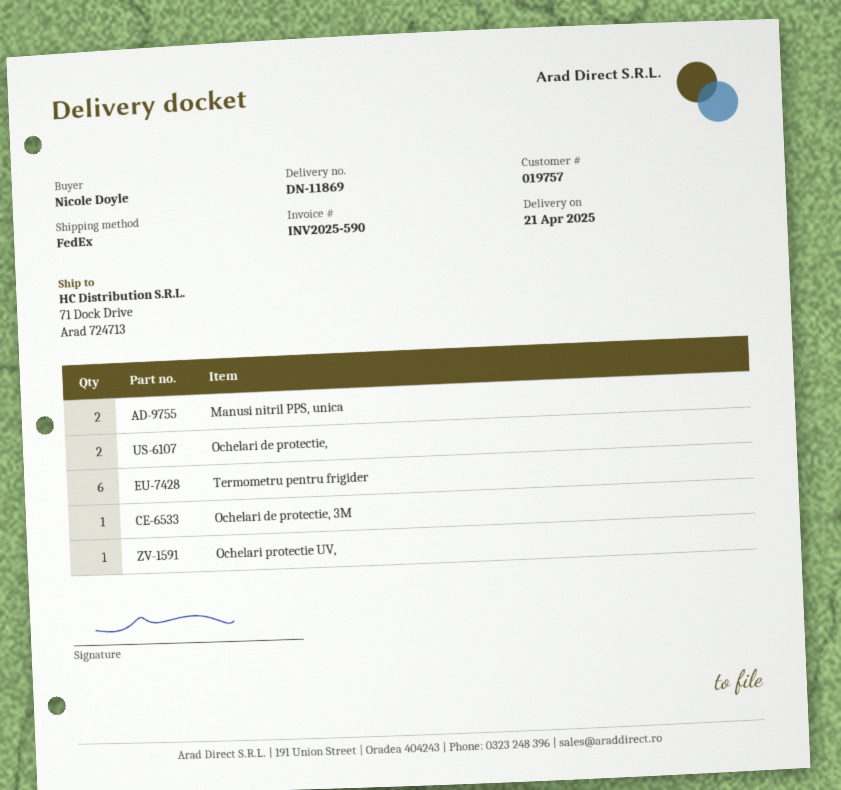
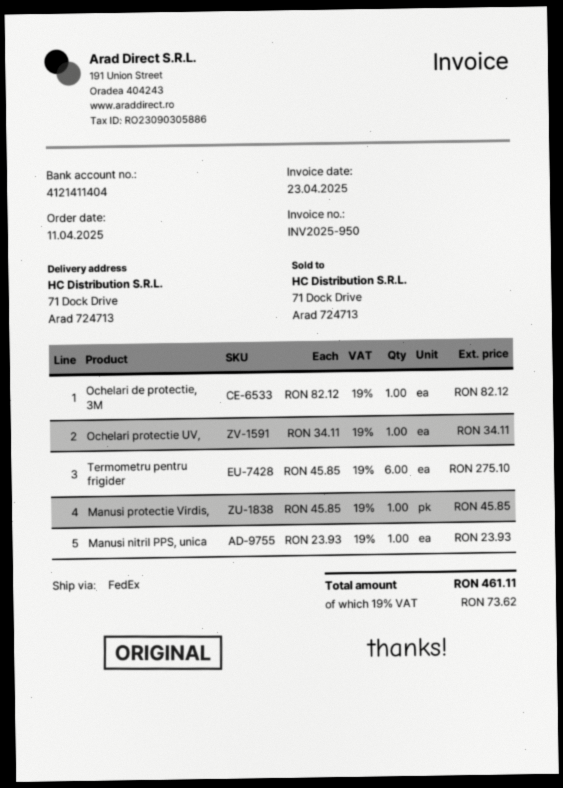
invoice number: INV2025-590 -> INV2025-950
Manusi nitril PPS, unica: 2 -> 1
Ochelari de protectie,: 2 -> none
Manusi protectie Virdis,: none -> 1

